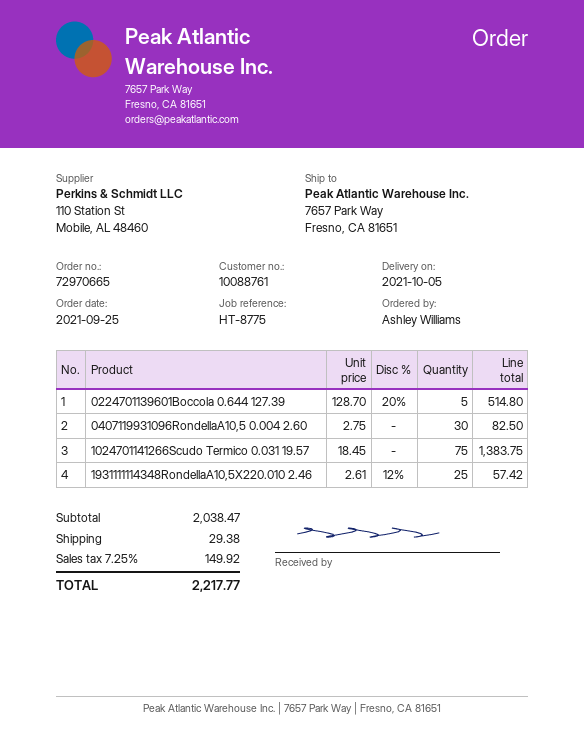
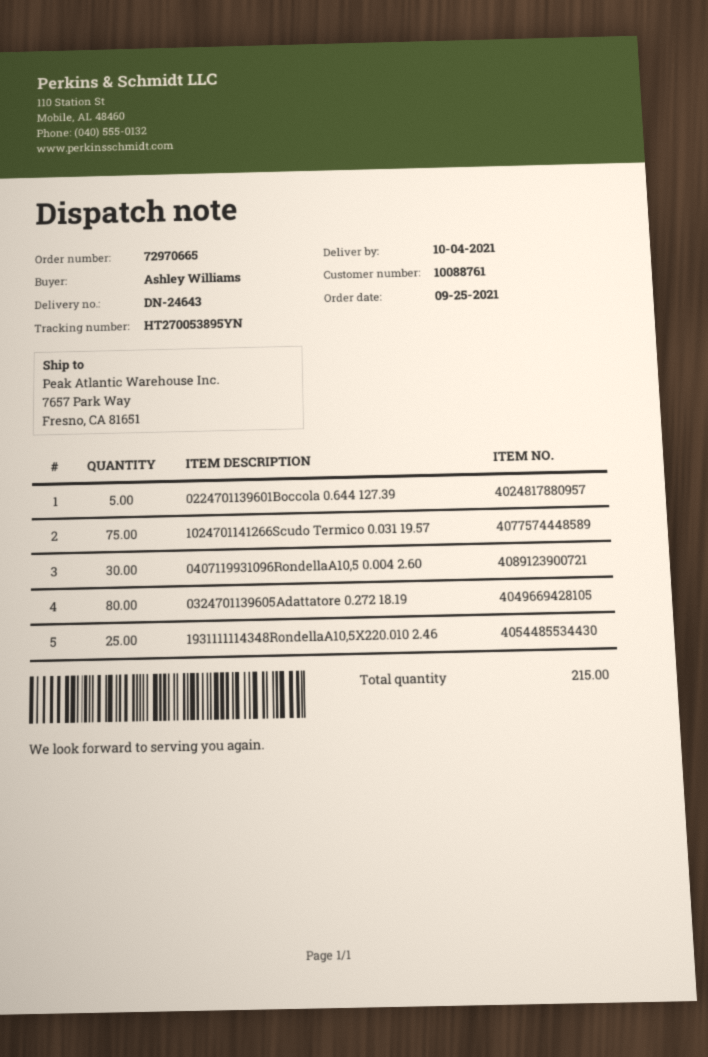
delivery date: 2021-10-05 -> 2021-10-04
0324701139605Adattatore 0.272 18.19: none -> 80

